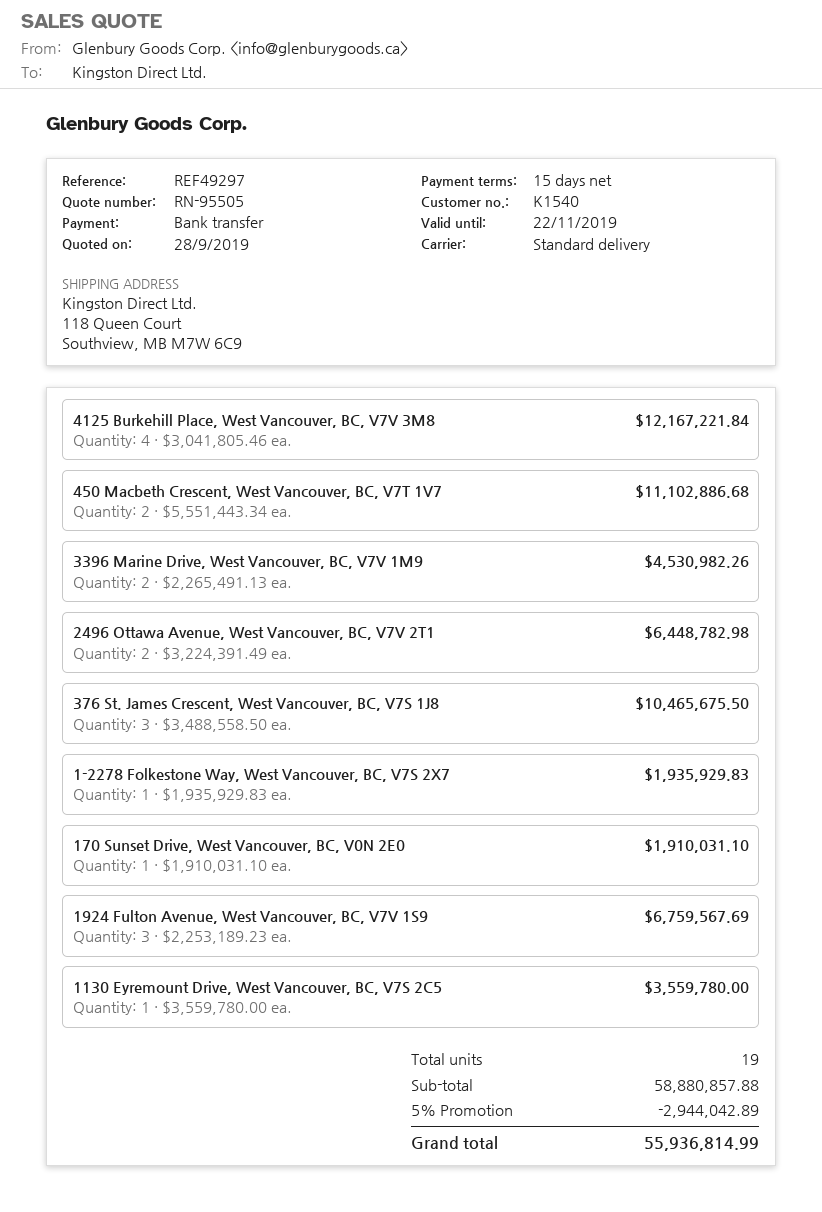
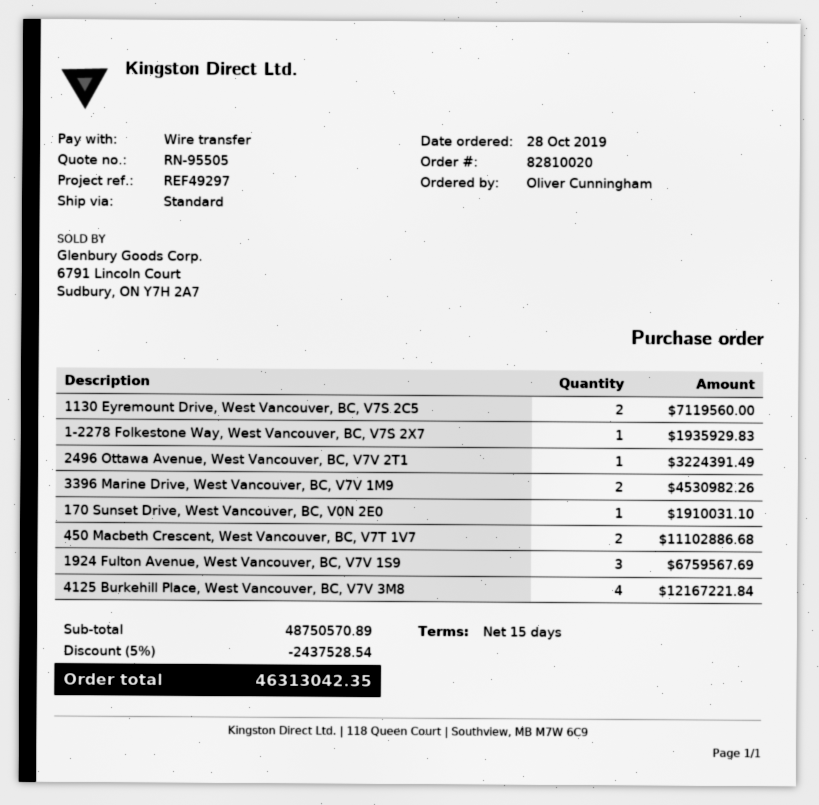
2496 Ottawa Avenue, West Vancouver, BC, V7V 2T1: 2 for 6448782.98 -> 1 for 3224391.49
376 St. James Crescent, West Vancouver, BC, V7S 1J8: 3 for 10465675.50 -> none
1130 Eyremount Drive, West Vancouver, BC, V7S 2C5: 1 for 3559780.00 -> 2 for 7119560.00
subtotal: 58880857.88 -> 48750570.89
discount: 5% = 2944042.89 -> 5% = 2437528.54
total: 55936814.99 -> 46313042.35

